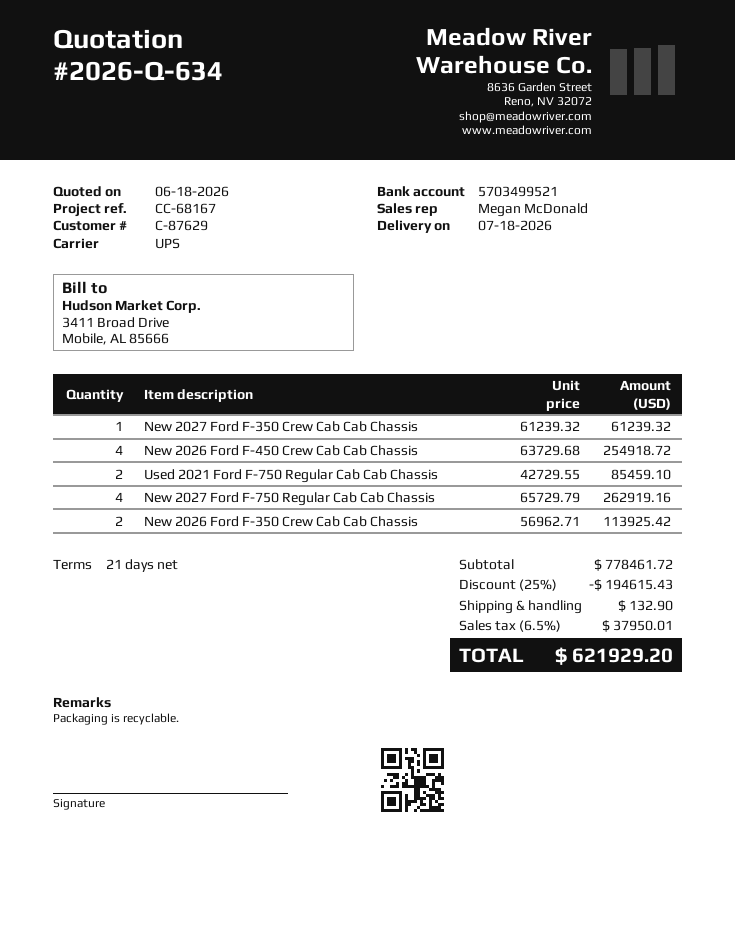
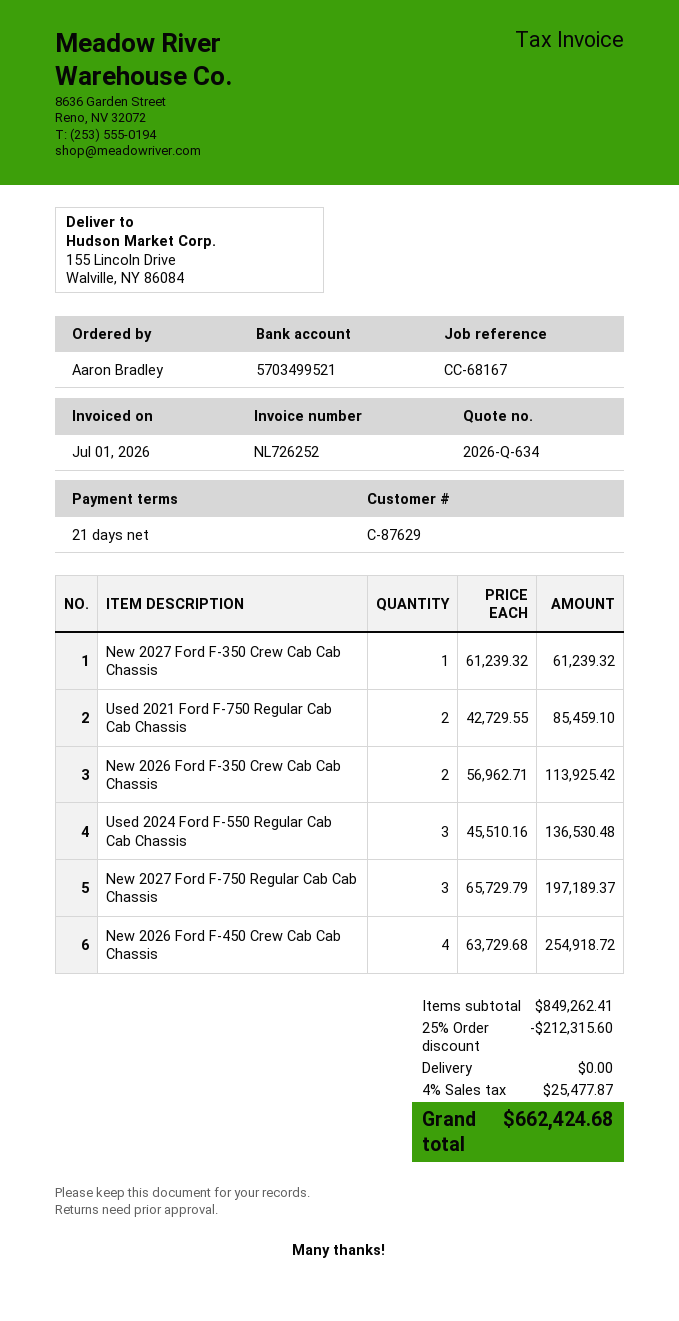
New 2027 Ford F-750 Regular Cab Cab Chassis: 4 x 65729.79 = 262919.16 -> 3 x 65729.79 = 197189.37
Used 2024 Ford F-550 Regular Cab Cab Chassis: none -> 3 x 45510.16 = 136530.48
subtotal: 778461.72 -> 849262.41
discount: 25% = 194615.43 -> 25% = 212315.60
shipping: 132.90 -> 0.00
tax: 6.5% = 37950.01 -> 4% = 25477.87
total: 621929.20 -> 662424.68

